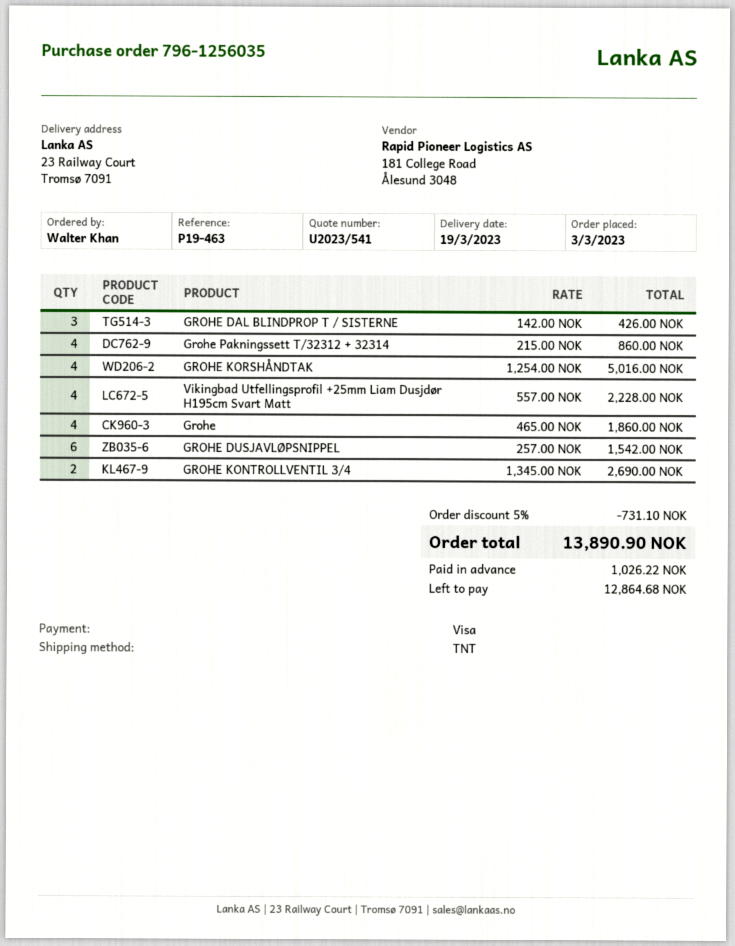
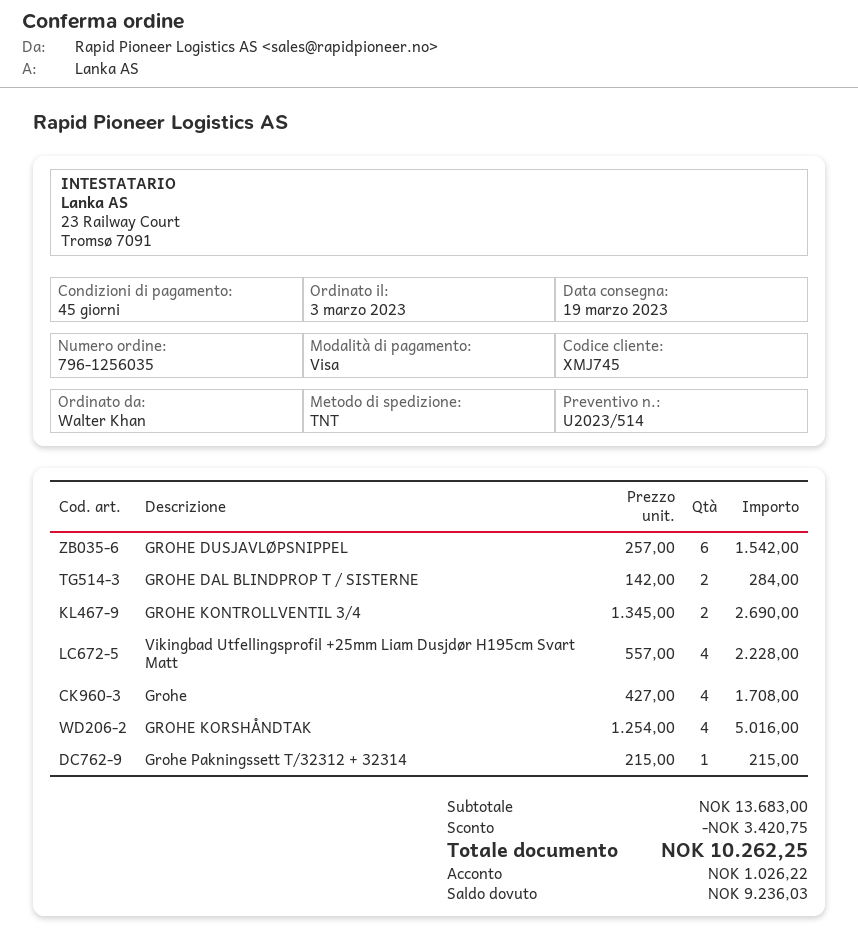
quote number: U2023/541 -> U2023/514
GROHE DAL BLINDPROP T / SISTERNE: 3 x 142.00 = 426.00 -> 2 x 142.00 = 284.00
Grohe Pakningssett T/32312 + 32314: 4 x 215.00 = 860.00 -> 1 x 215.00 = 215.00
Grohe: 4 x 465.00 = 1860.00 -> 4 x 427.00 = 1708.00
discount: 731.10 -> 3420.75
total: 13890.90 -> 10262.25
balance: 12864.68 -> 9236.03

